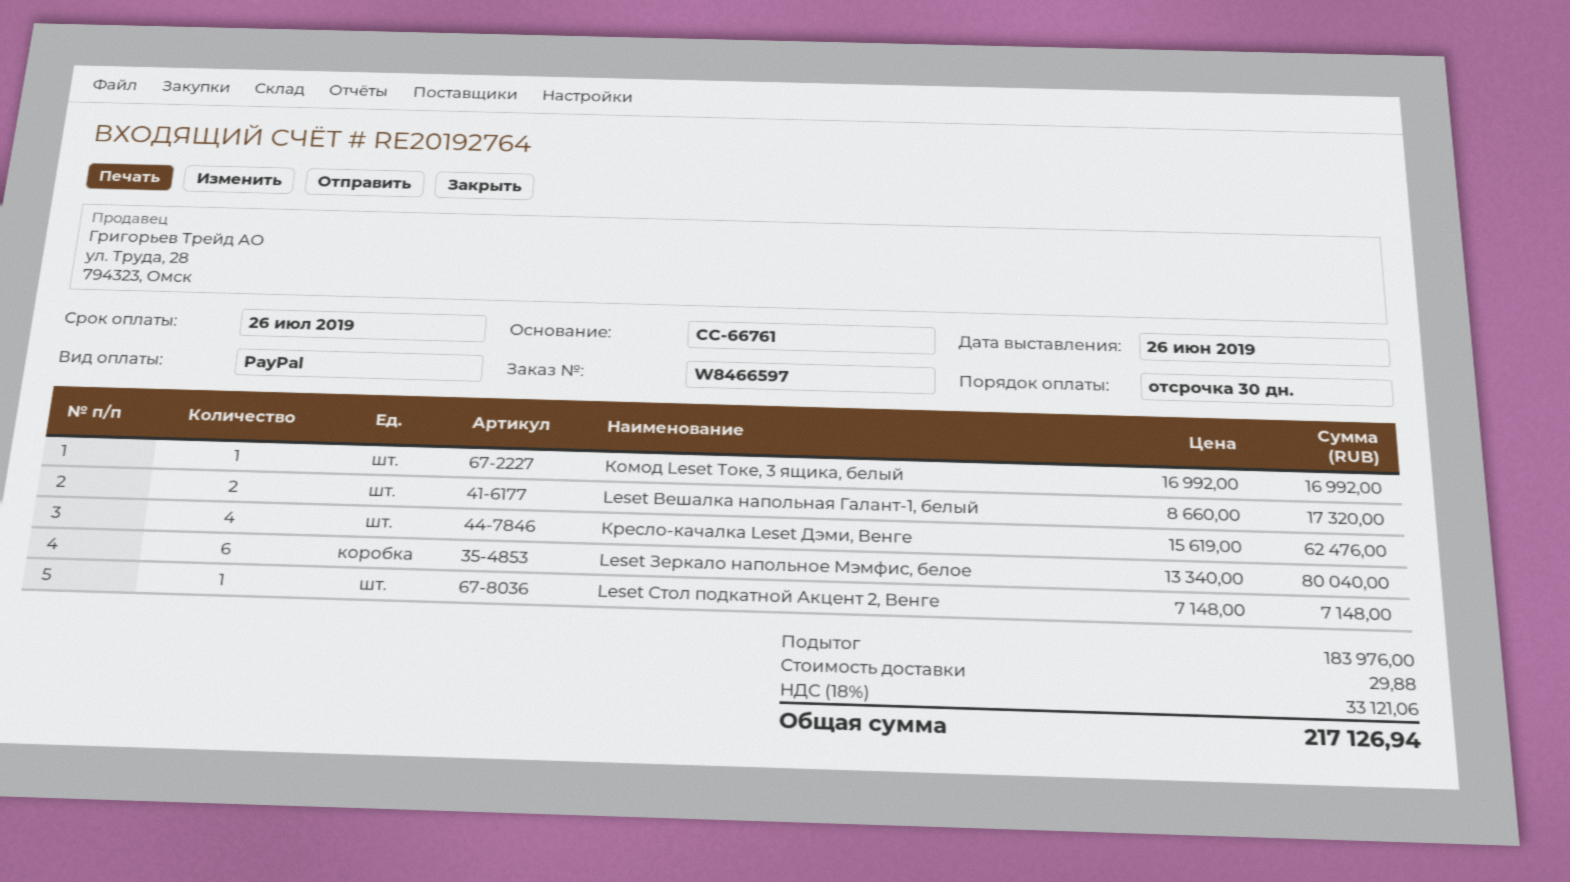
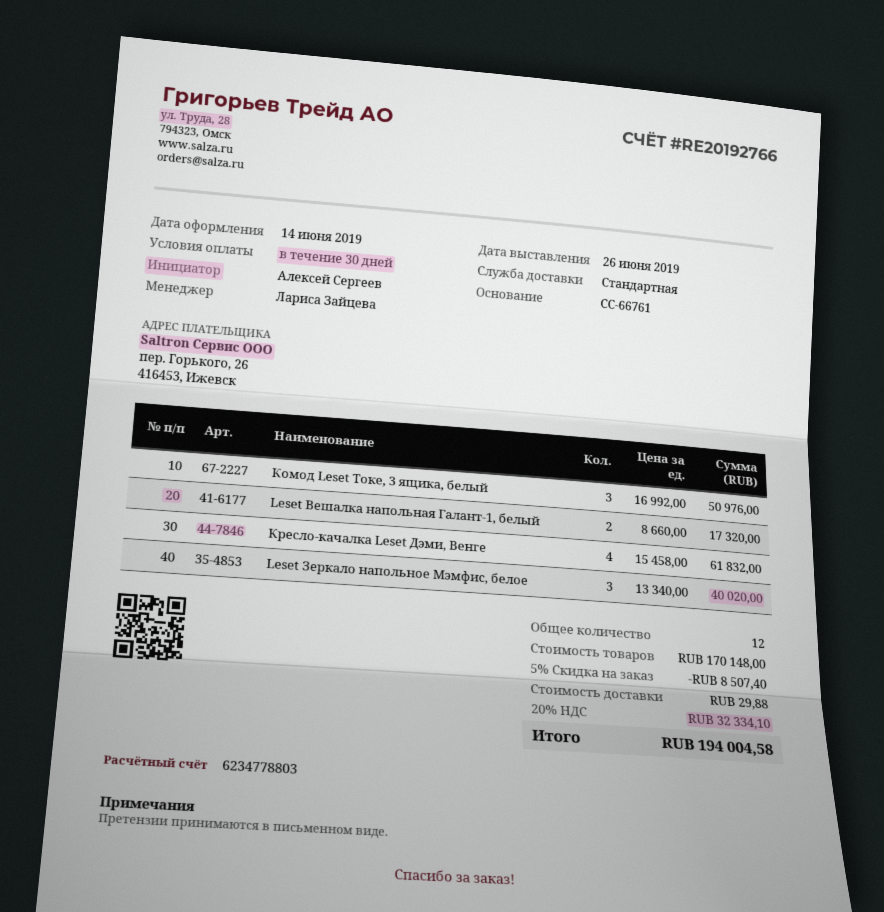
invoice number: RE20192764 -> RE20192766
Комод Leset Токе, 3 ящика, белый: 1 x 16992.00 = 16992.00 -> 3 x 16992.00 = 50976.00
Кресло-качалка Leset Дэми, Венге: 4 x 15619.00 = 62476.00 -> 4 x 15458.00 = 61832.00
Leset Зеркало напольное Мэмфис, белое: 6 x 13340.00 = 80040.00 -> 3 x 13340.00 = 40020.00
Leset Стол подкатной Акцент 2, Венге: 1 x 7148.00 = 7148.00 -> none
subtotal: 183976.00 -> 170148.00
discount: none -> 5% = 8507.40
tax: 18% = 33121.06 -> 20% = 32334.10
total: 217126.94 -> 194004.58

